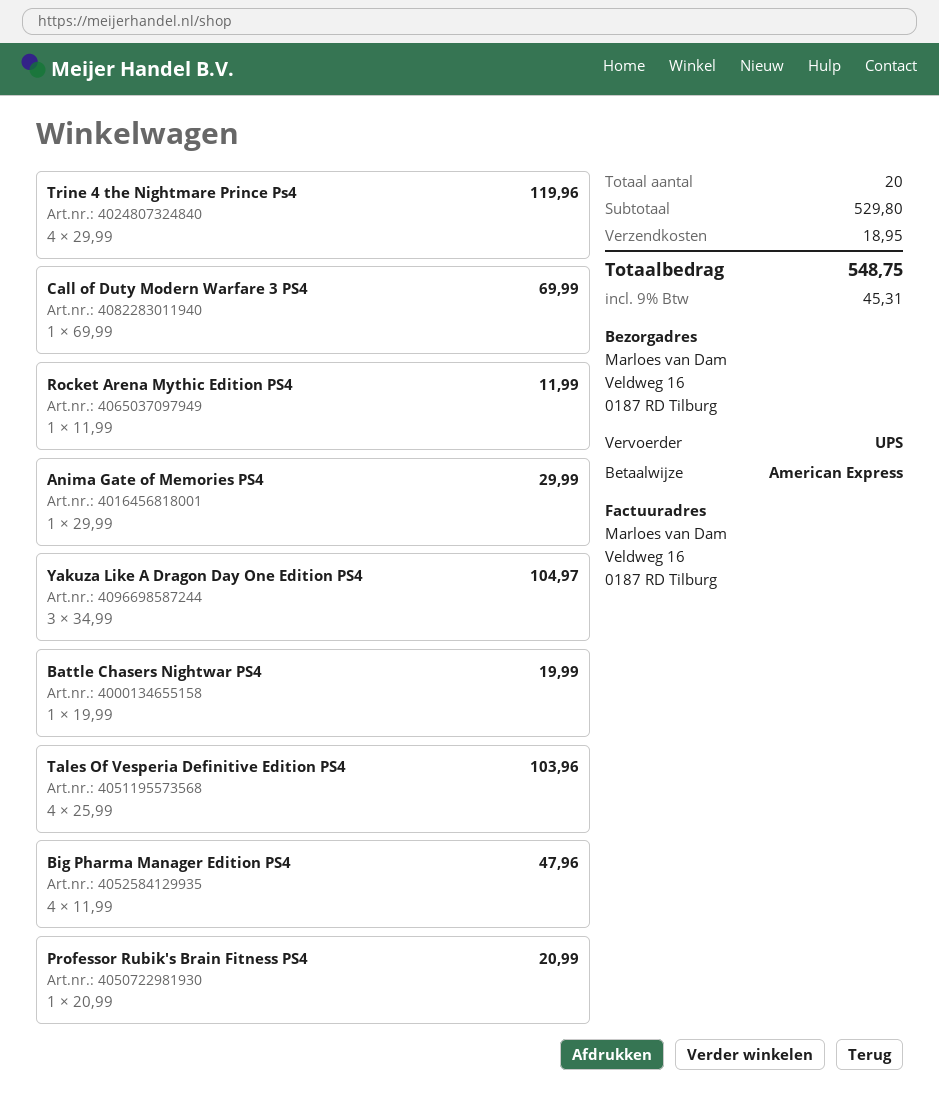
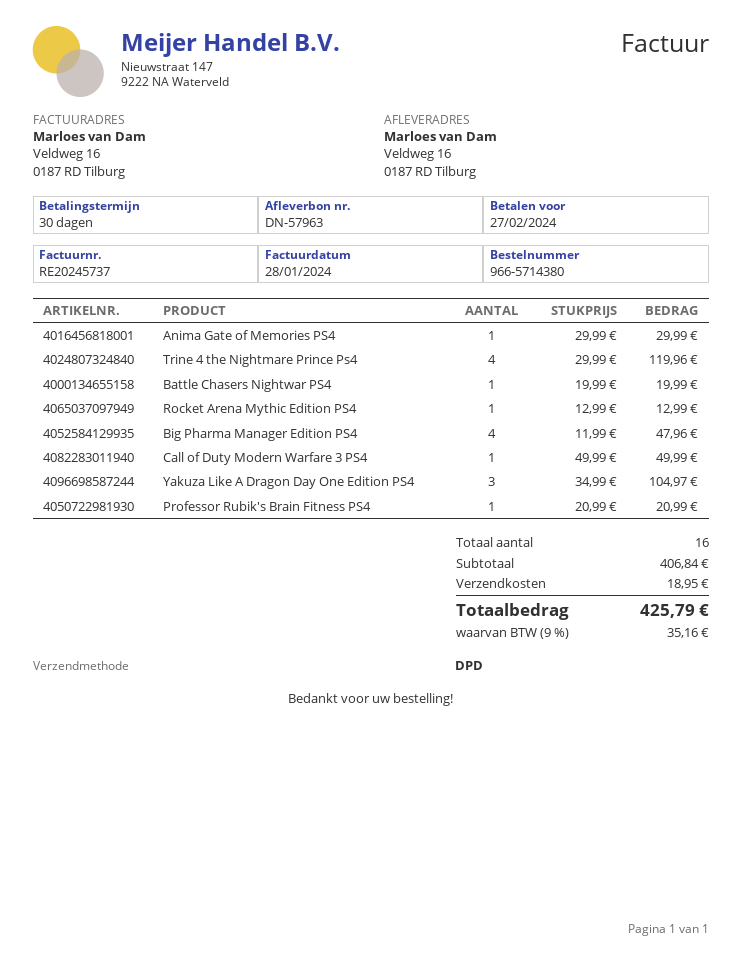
shipping method: UPS -> DPD
Call of Duty Modern Warfare 3 PS4: 1 x 69.99 = 69.99 -> 1 x 49.99 = 49.99
Rocket Arena Mythic Edition PS4: 1 x 11.99 = 11.99 -> 1 x 12.99 = 12.99
Tales Of Vesperia Definitive Edition PS4: 4 x 25.99 = 103.96 -> none
total quantity: 20 -> 16
subtotal: 529.80 -> 406.84
tax: 9% = 45.31 -> 9% = 35.16
total: 548.75 -> 425.79

